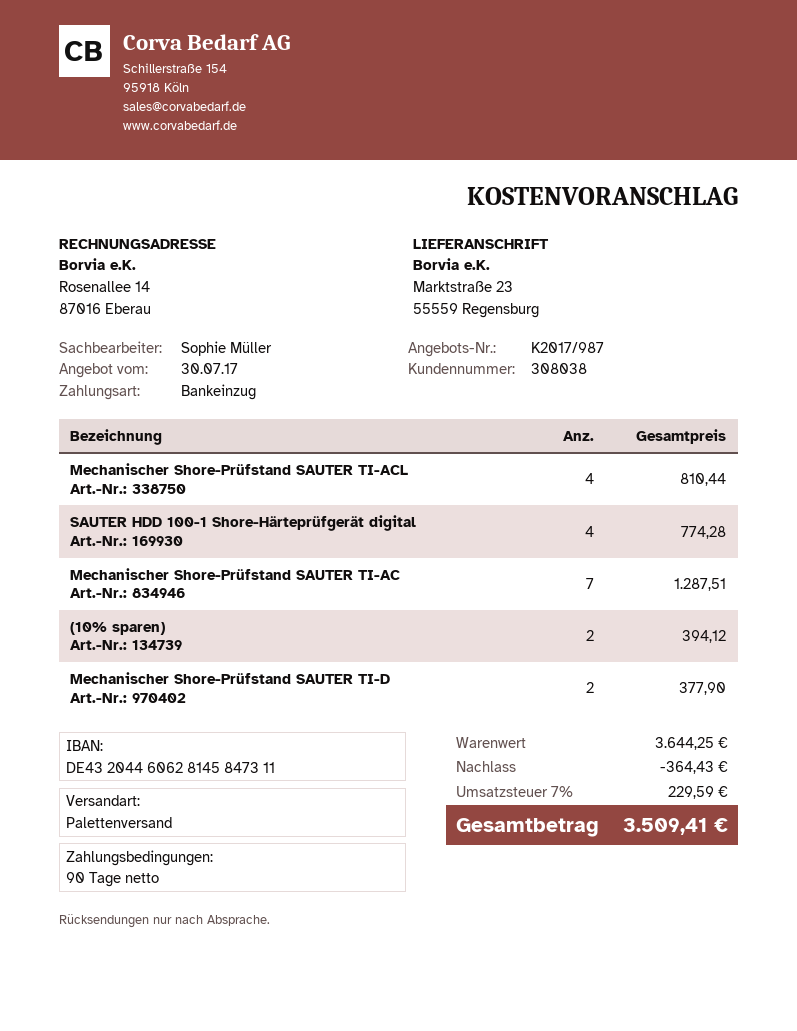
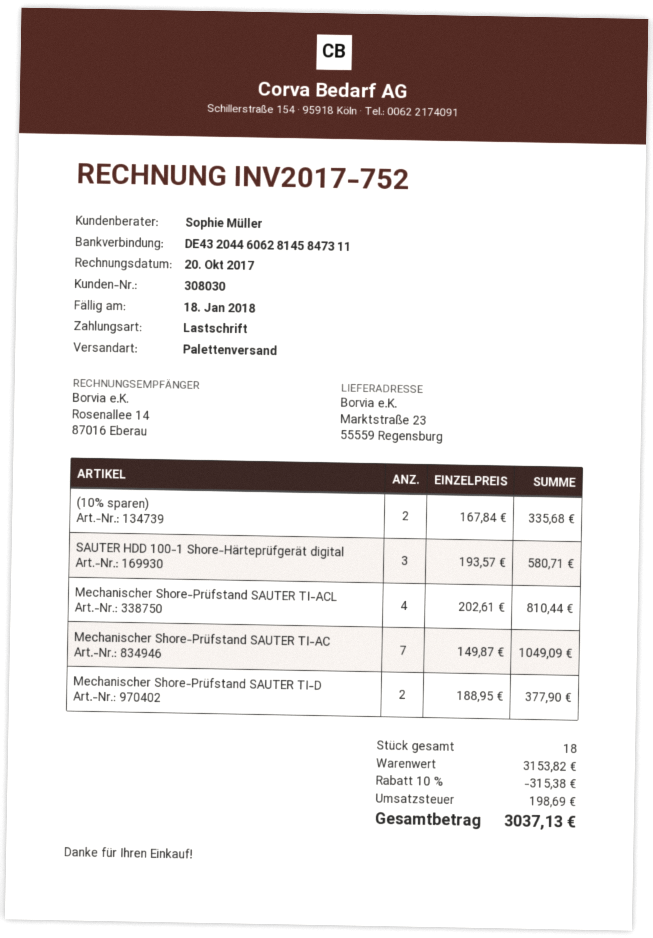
customer number: 308038 -> 308030
SAUTER HDD 100-1 Shore-Härteprüfgerät digital: 4 for 774.28 -> 3 for 580.71
Mechanischer Shore-Prüfstand SAUTER TI-AC: 7 for 1287.51 -> 7 for 1049.09
(10% sparen): 2 for 394.12 -> 2 for 335.68
subtotal: 3644.25 -> 3153.82
discount: 364.43 -> 315.38
tax: 229.59 -> 198.69
total: 3509.41 -> 3037.13

